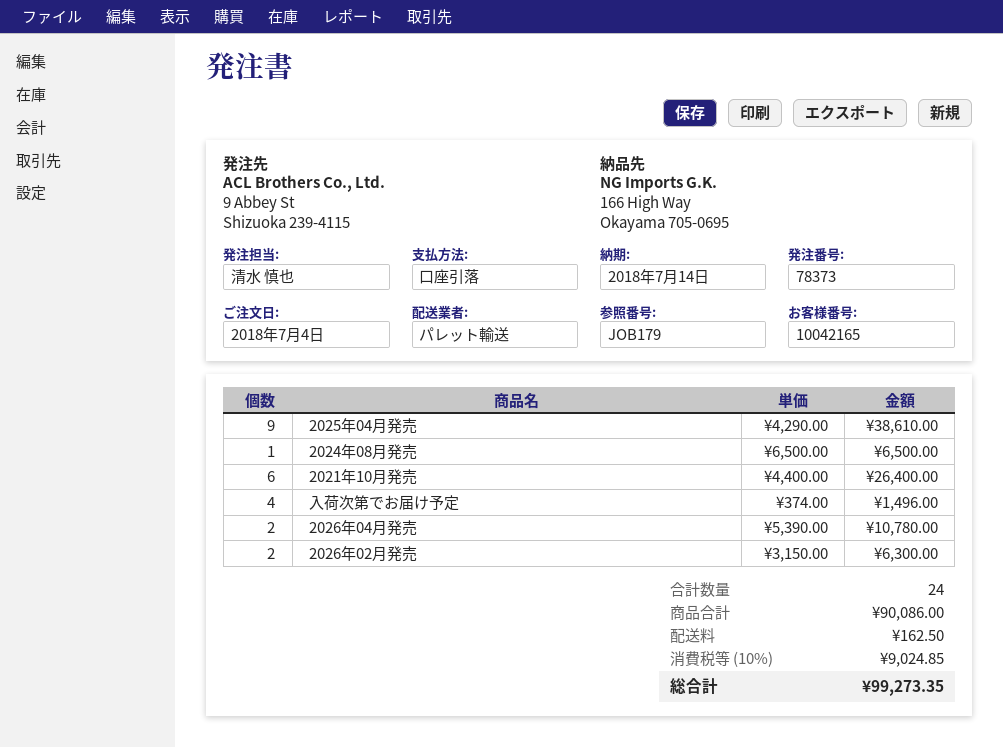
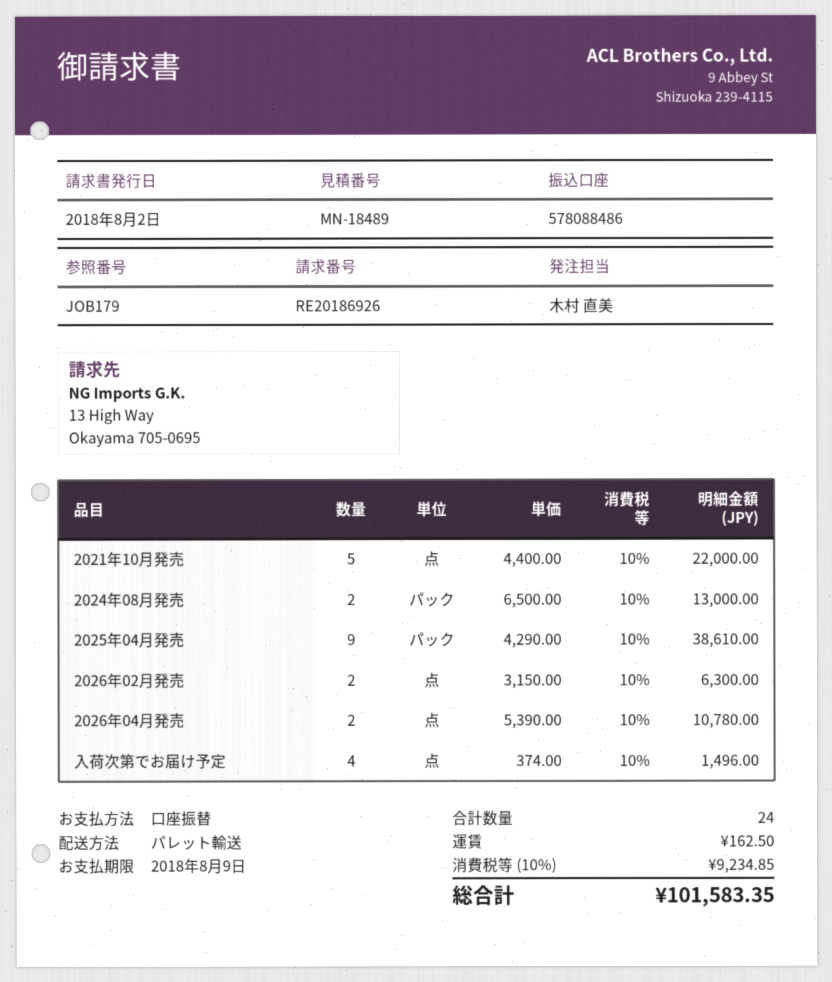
ordered by: 清水 慎也 -> 木村 直美
2024年08月発売: 1 x 6500.00 = 6500.00 -> 2 x 6500.00 = 13000.00
2021年10月発売: 6 x 4400.00 = 26400.00 -> 5 x 4400.00 = 22000.00
tax: 10% = 9024.85 -> 10% = 9234.85
total: 99273.35 -> 101583.35

